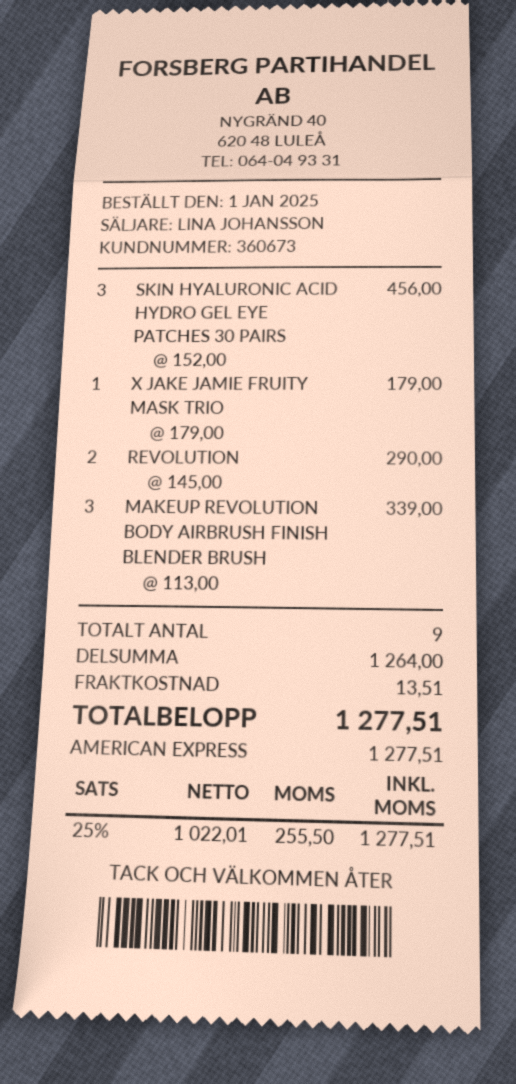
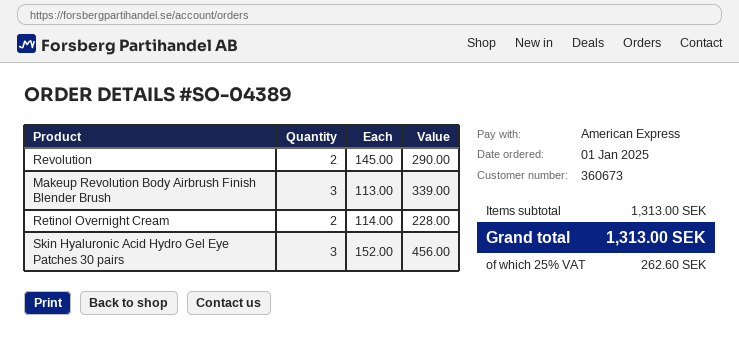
X JAKE JAMIE FRUITY MASK TRIO: 1 x 179.00 = 179.00 -> none
Retinol Overnight Cream: none -> 2 x 114.00 = 228.00
subtotal: 1264.00 -> 1313.00
shipping: 13.51 -> none
tax: 25% = 255.50 -> 25% = 262.60
total: 1277.51 -> 1313.00

